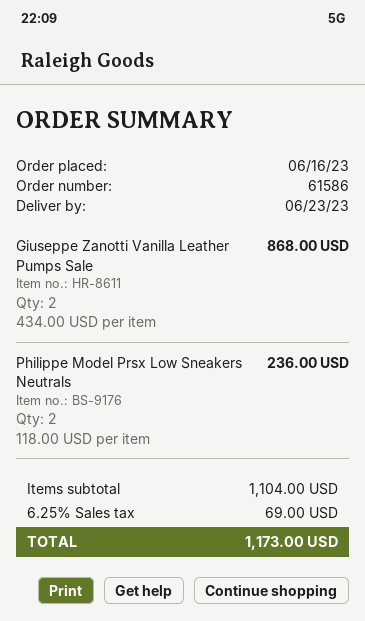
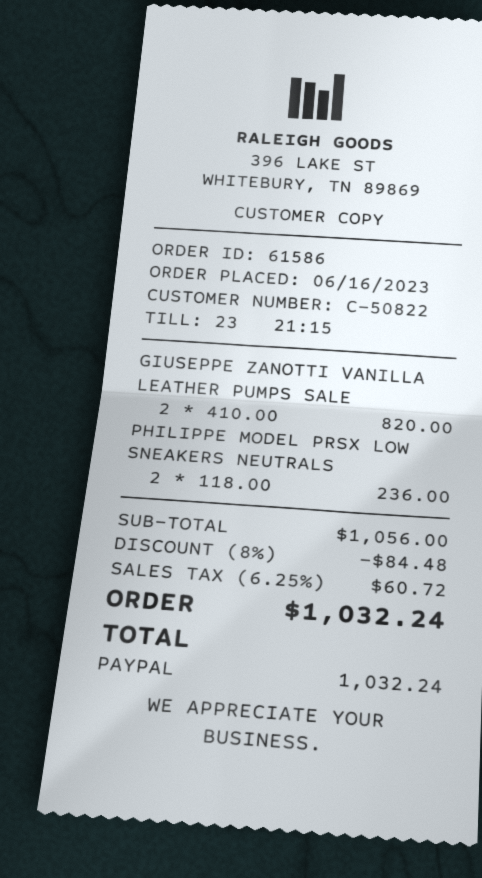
Giuseppe Zanotti Vanilla Leather Pumps Sale: 2 x 434.00 = 868.00 -> 2 x 410.00 = 820.00
subtotal: 1104.00 -> 1056.00
discount: none -> 8% = 84.48
tax: 6.25% = 69.00 -> 6.25% = 60.72
total: 1173.00 -> 1032.24

